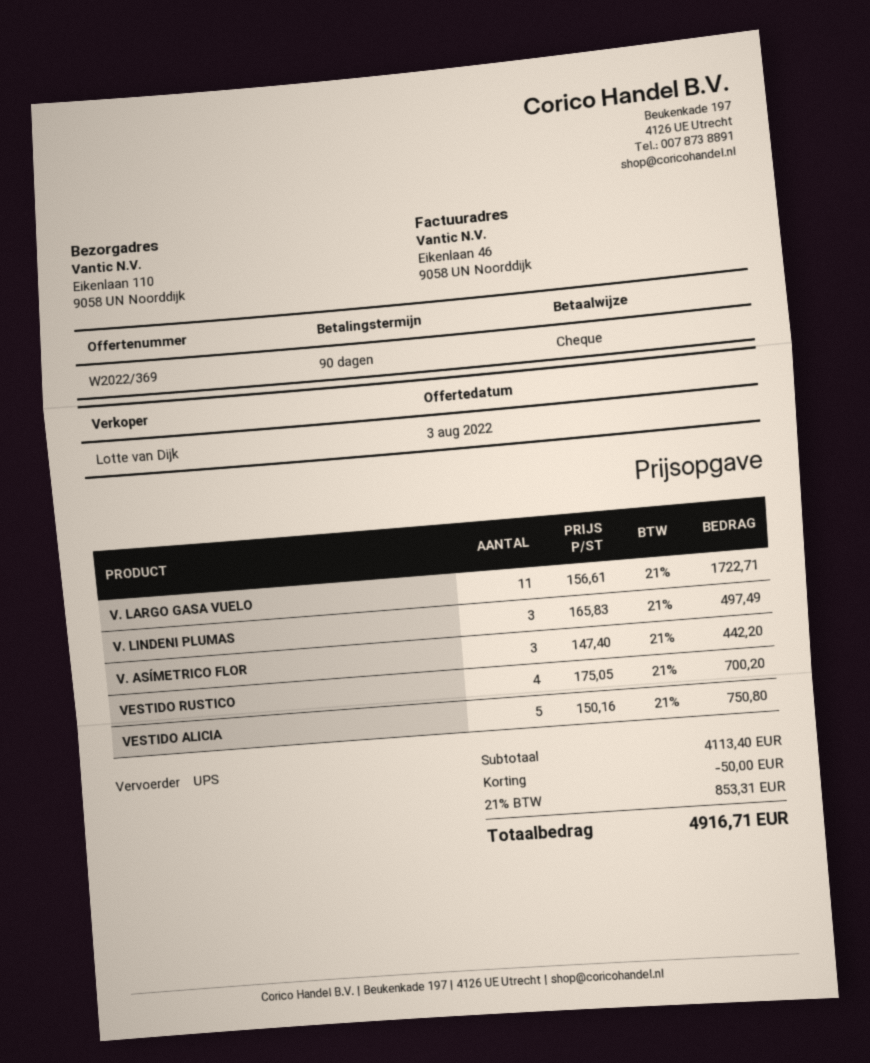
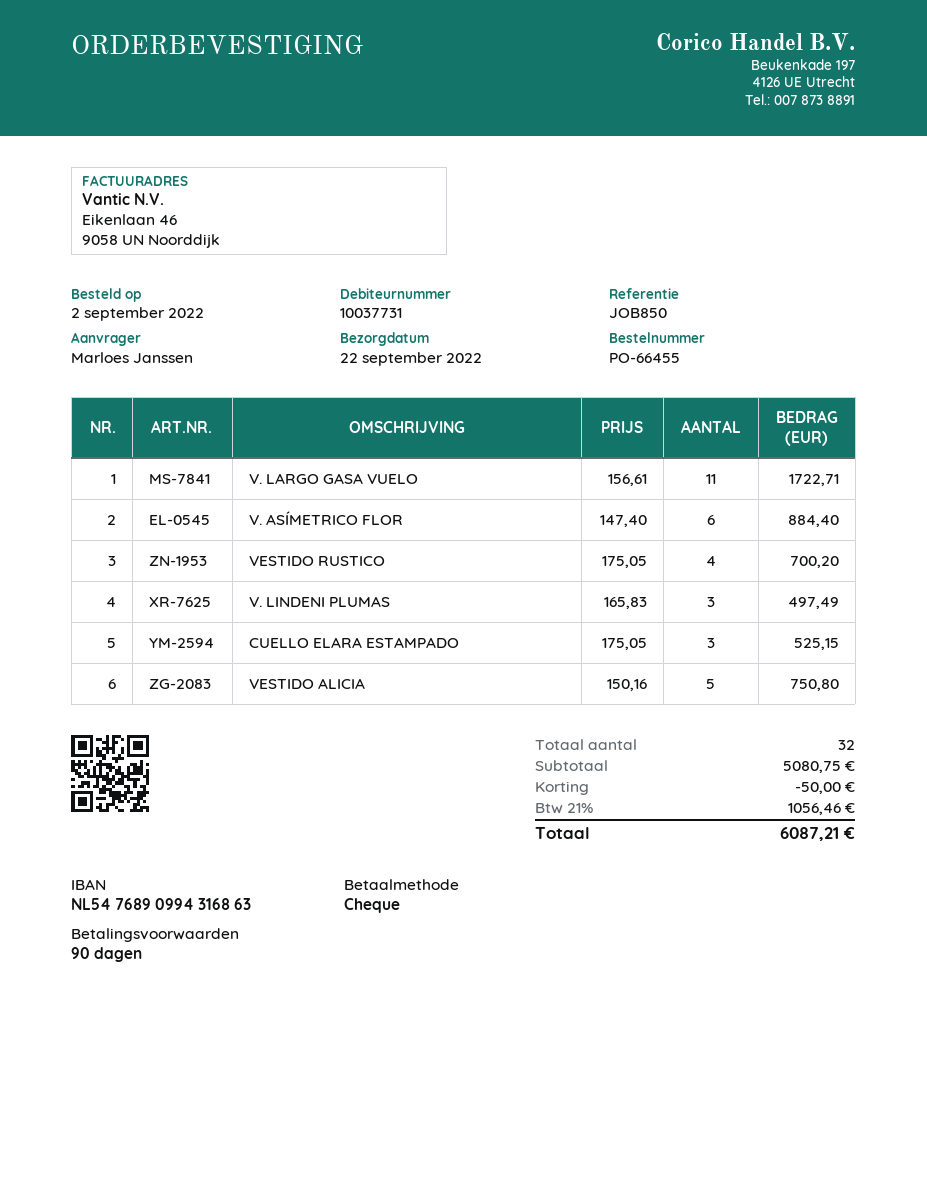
V. ASÍMETRICO FLOR: 3 x 147.40 = 442.20 -> 6 x 147.40 = 884.40
CUELLO ELARA ESTAMPADO: none -> 3 x 175.05 = 525.15
subtotal: 4113.40 -> 5080.75
tax: 21% = 853.31 -> 21% = 1056.46
total: 4916.71 -> 6087.21

